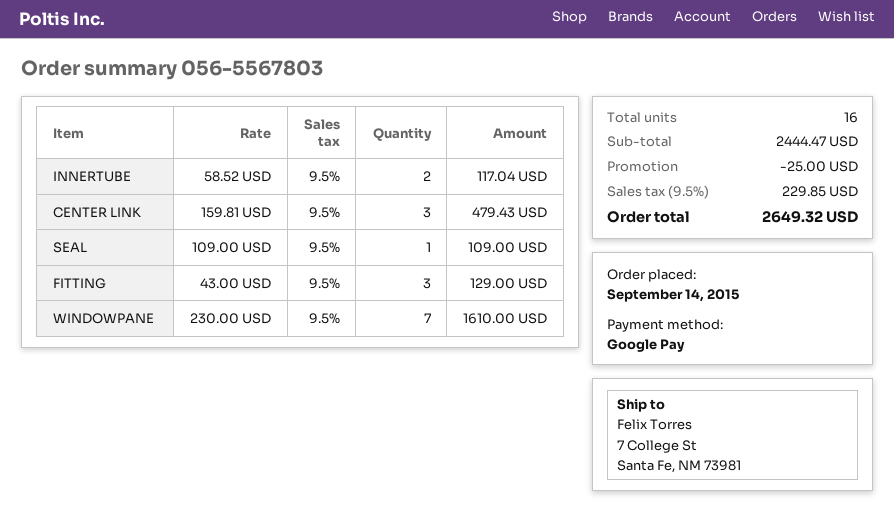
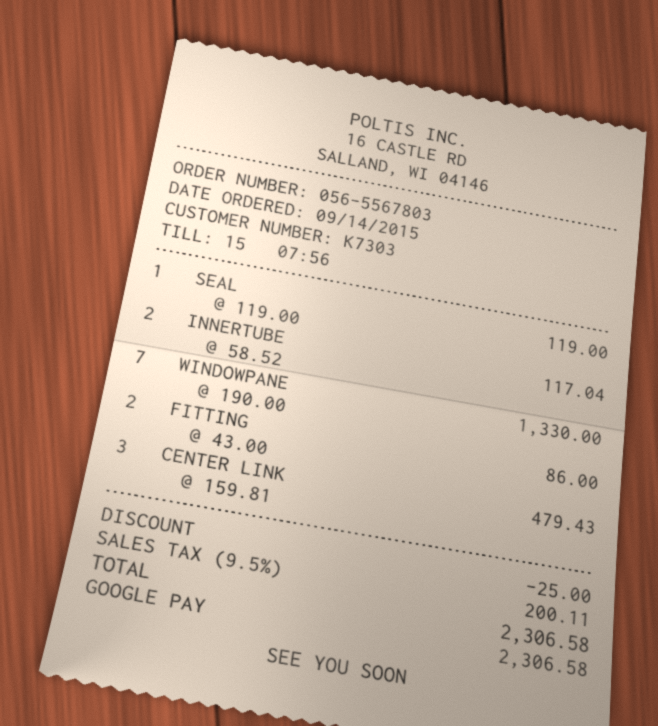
SEAL: 1 x 109.00 = 109.00 -> 1 x 119.00 = 119.00
FITTING: 3 x 43.00 = 129.00 -> 2 x 43.00 = 86.00
WINDOWPANE: 7 x 230.00 = 1610.00 -> 7 x 190.00 = 1330.00
tax: 9.5% = 229.85 -> 9.5% = 200.11
total: 2649.32 -> 2306.58

